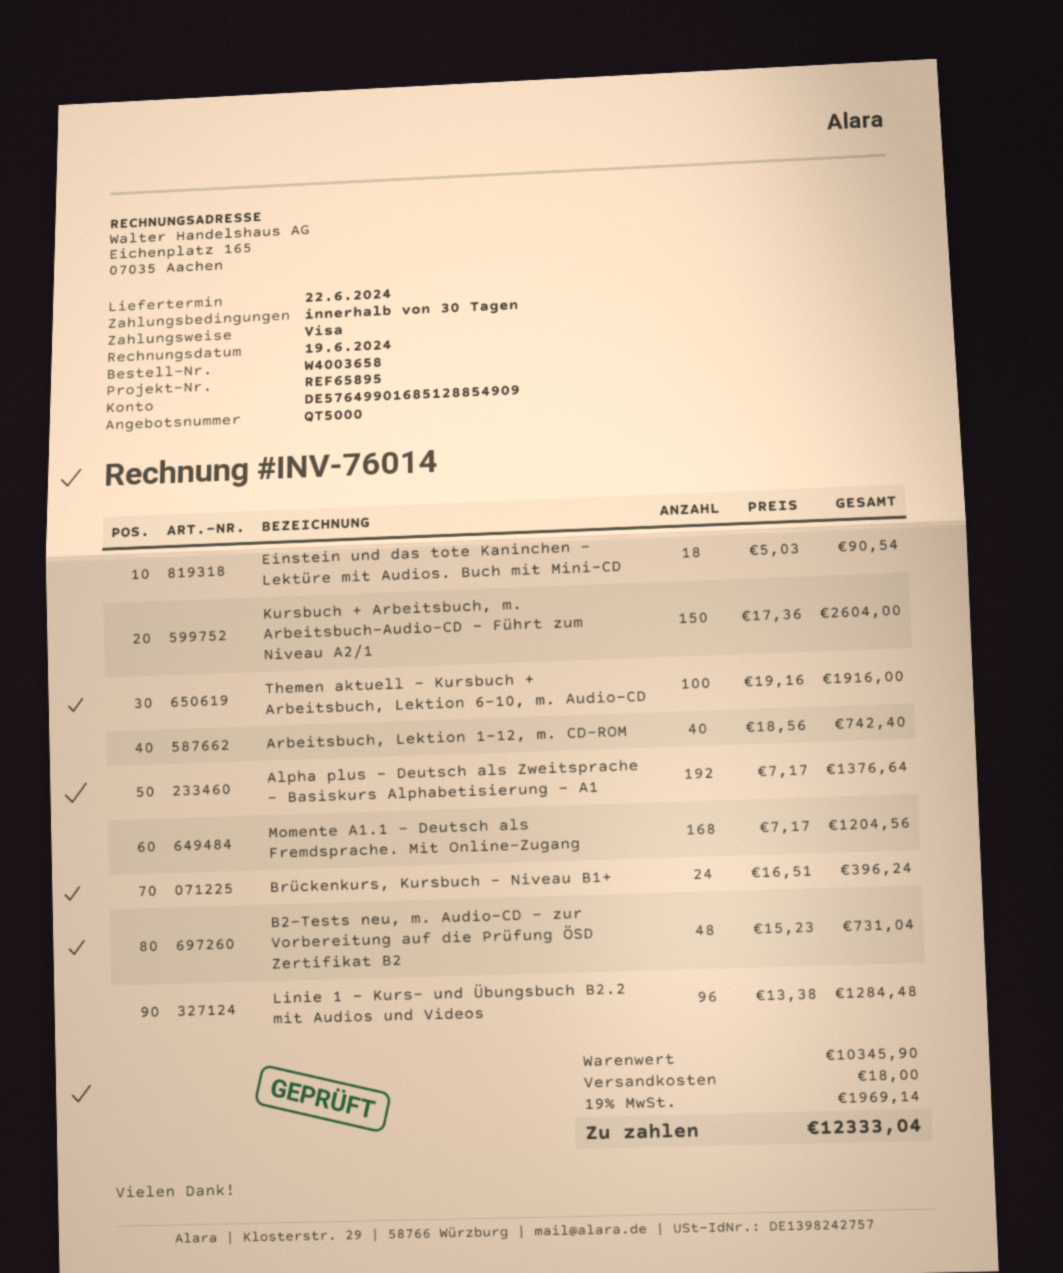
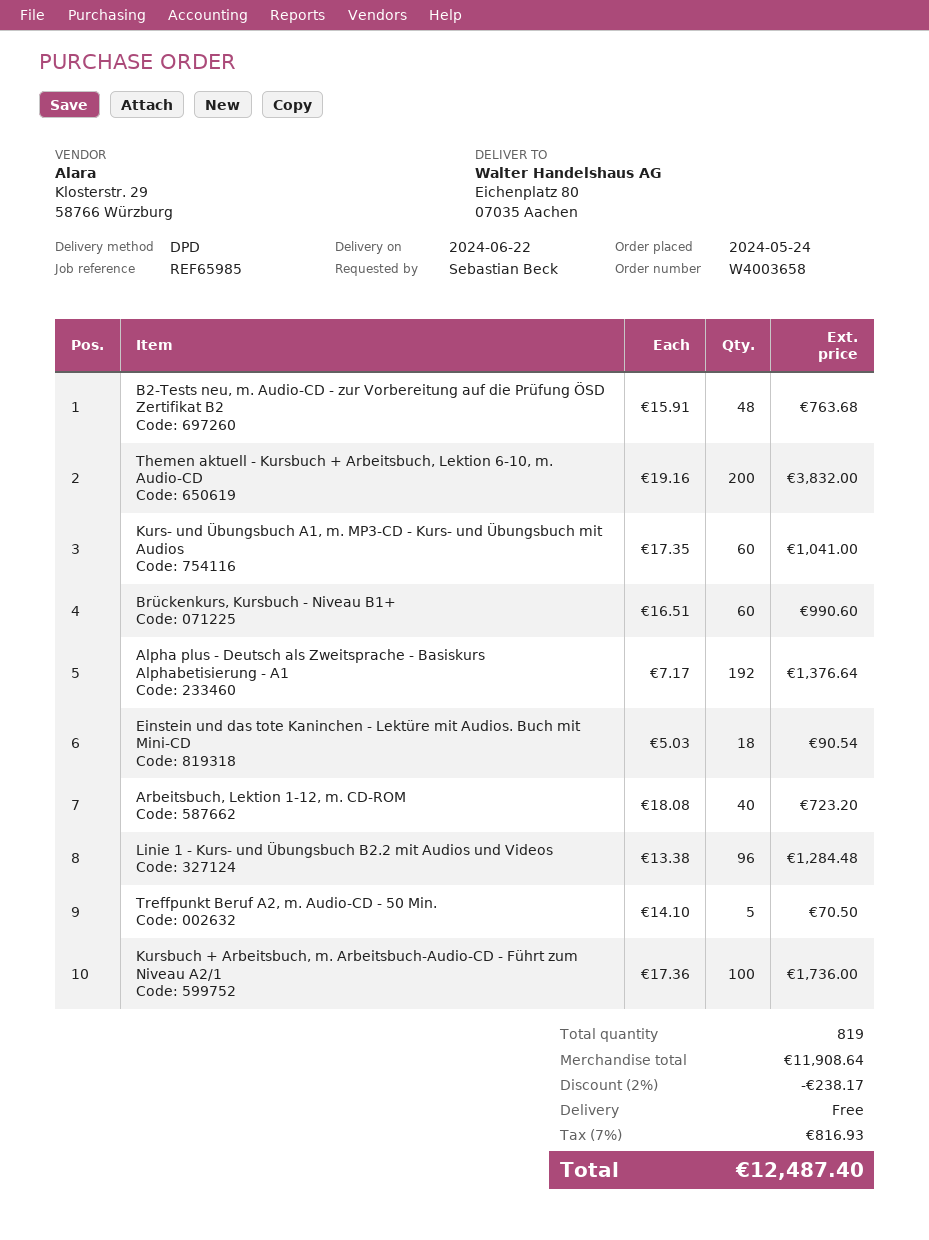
reference: REF65895 -> REF65985
Kursbuch + Arbeitsbuch, m. Arbeitsbuch-Audio-CD - Führt zum Niveau A2/1: 150 x 17.36 = 2604.00 -> 100 x 17.36 = 1736.00
Themen aktuell - Kursbuch + Arbeitsbuch, Lektion 6-10, m. Audio-CD: 100 x 19.16 = 1916.00 -> 200 x 19.16 = 3832.00
Arbeitsbuch, Lektion 1-12, m. CD-ROM: 40 x 18.56 = 742.40 -> 40 x 18.08 = 723.20
Momente A1.1 - Deutsch als Fremdsprache. Mit Online-Zugang: 168 x 7.17 = 1204.56 -> none
Brückenkurs, Kursbuch - Niveau B1+: 24 x 16.51 = 396.24 -> 60 x 16.51 = 990.60
B2-Tests neu, m. Audio-CD - zur Vorbereitung auf die Prüfung ÖSD Zertifikat B2: 48 x 15.23 = 731.04 -> 48 x 15.91 = 763.68
Kurs- und Übungsbuch A1, m. MP3-CD - Kurs- und Übungsbuch mit Audios: none -> 60 x 17.35 = 1041.00
Treffpunkt Beruf A2, m. Audio-CD - 50 Min.: none -> 5 x 14.10 = 70.50
subtotal: 10345.90 -> 11908.64
discount: none -> 2% = 238.17
shipping: 18.00 -> 0.00
tax: 19% = 1969.14 -> 7% = 816.93
total: 12333.04 -> 12487.40

